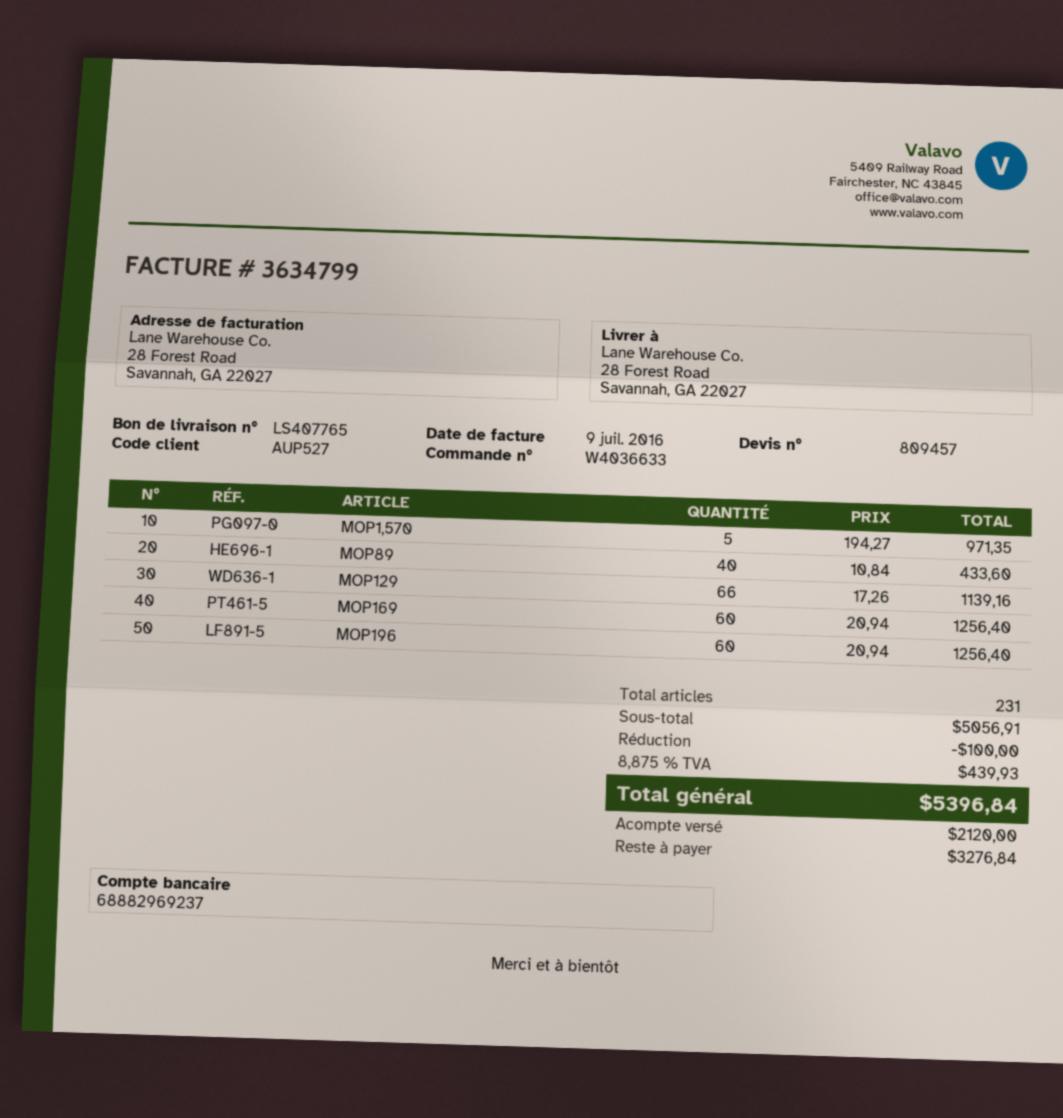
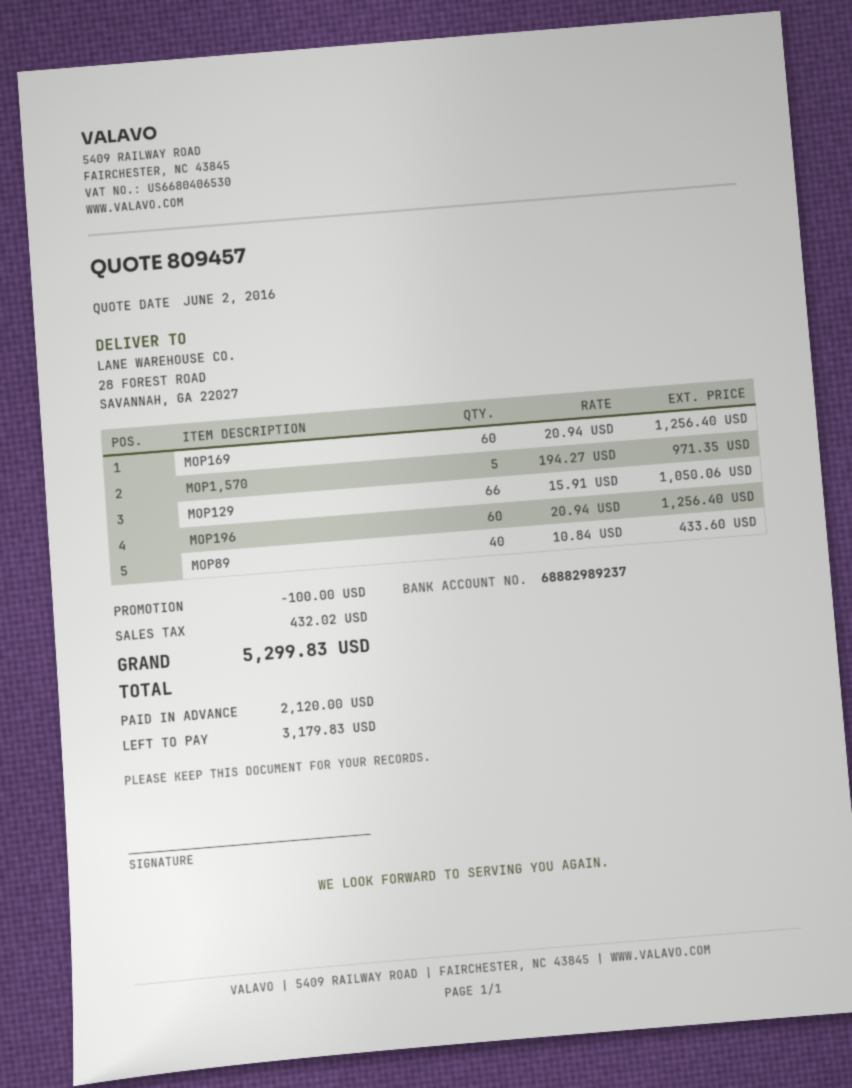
bank account: 68882969237 -> 68882989237
MOP129: 66 x 17.26 = 1139.16 -> 66 x 15.91 = 1050.06
tax: 439.93 -> 432.02
total: 5396.84 -> 5299.83
balance: 3276.84 -> 3179.83

